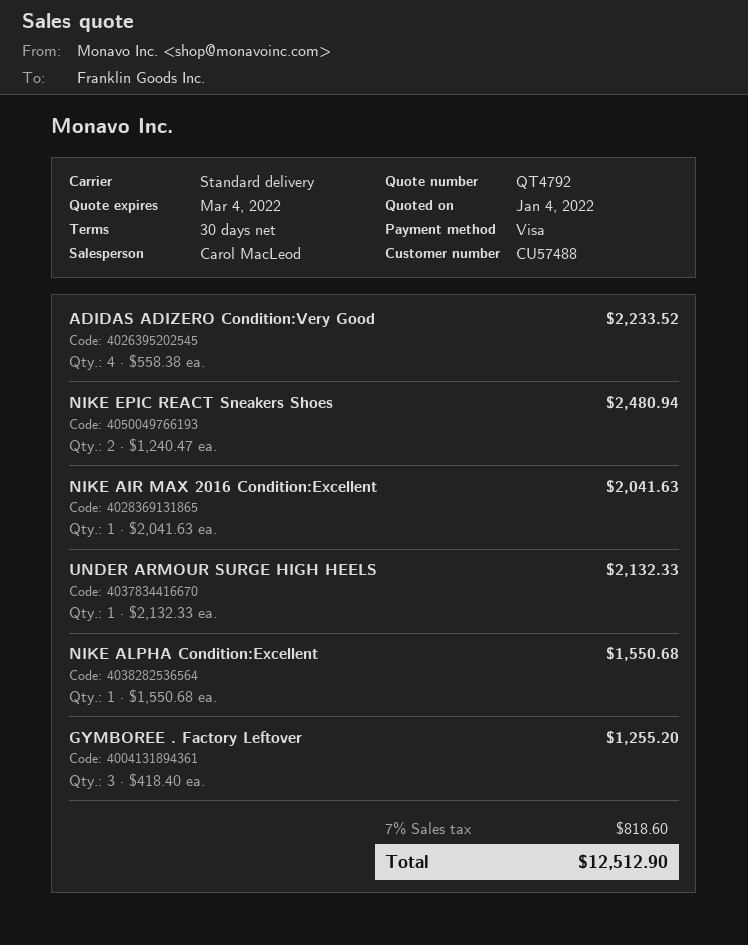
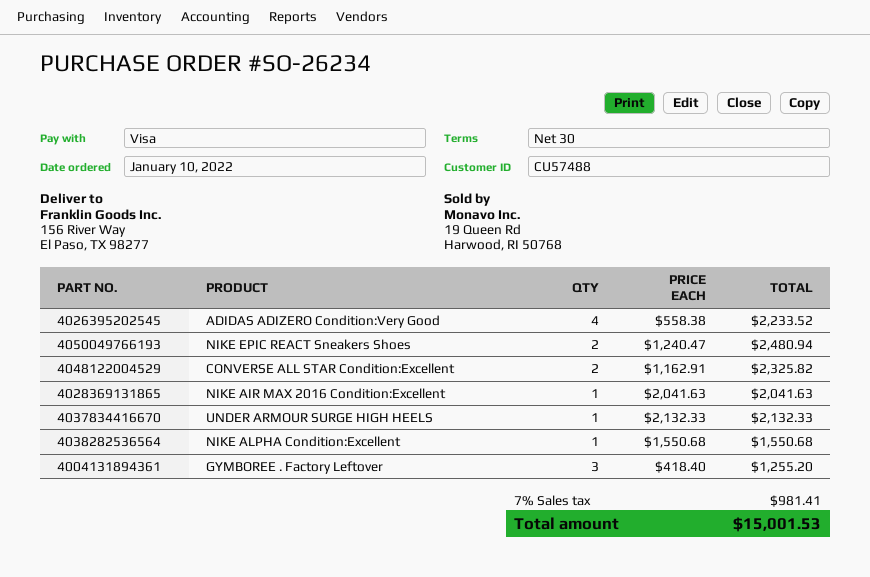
CONVERSE ALL STAR Condition:Excellent: none -> 2 x 1162.91 = 2325.82
tax: 7% = 818.60 -> 7% = 981.41
total: 12512.90 -> 15001.53

